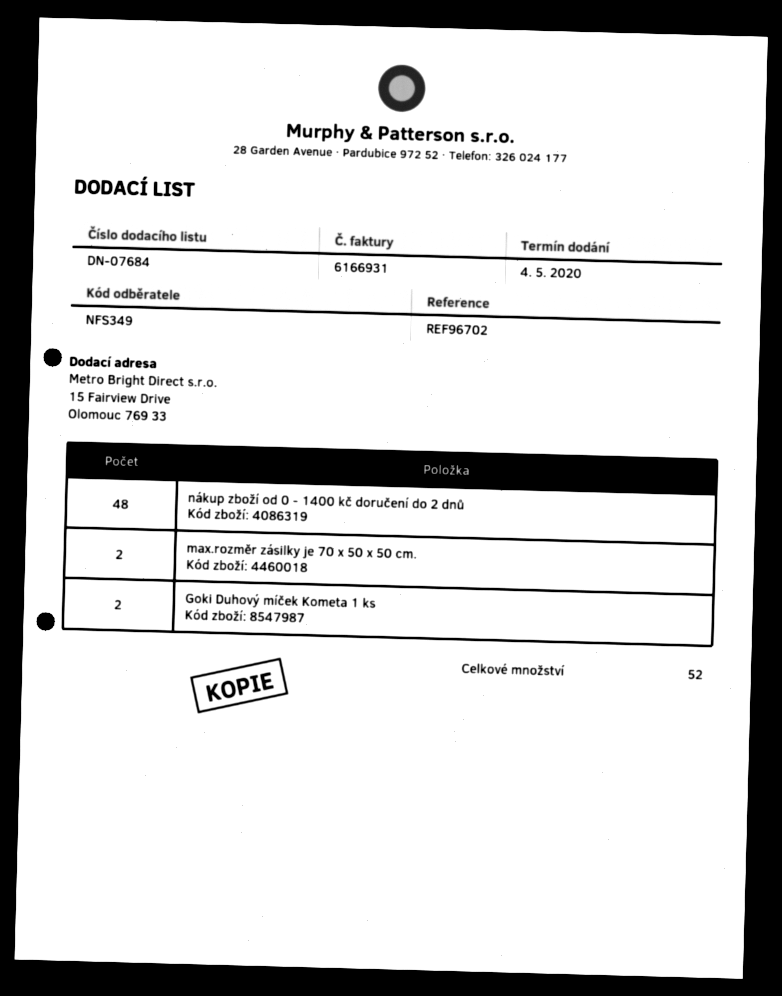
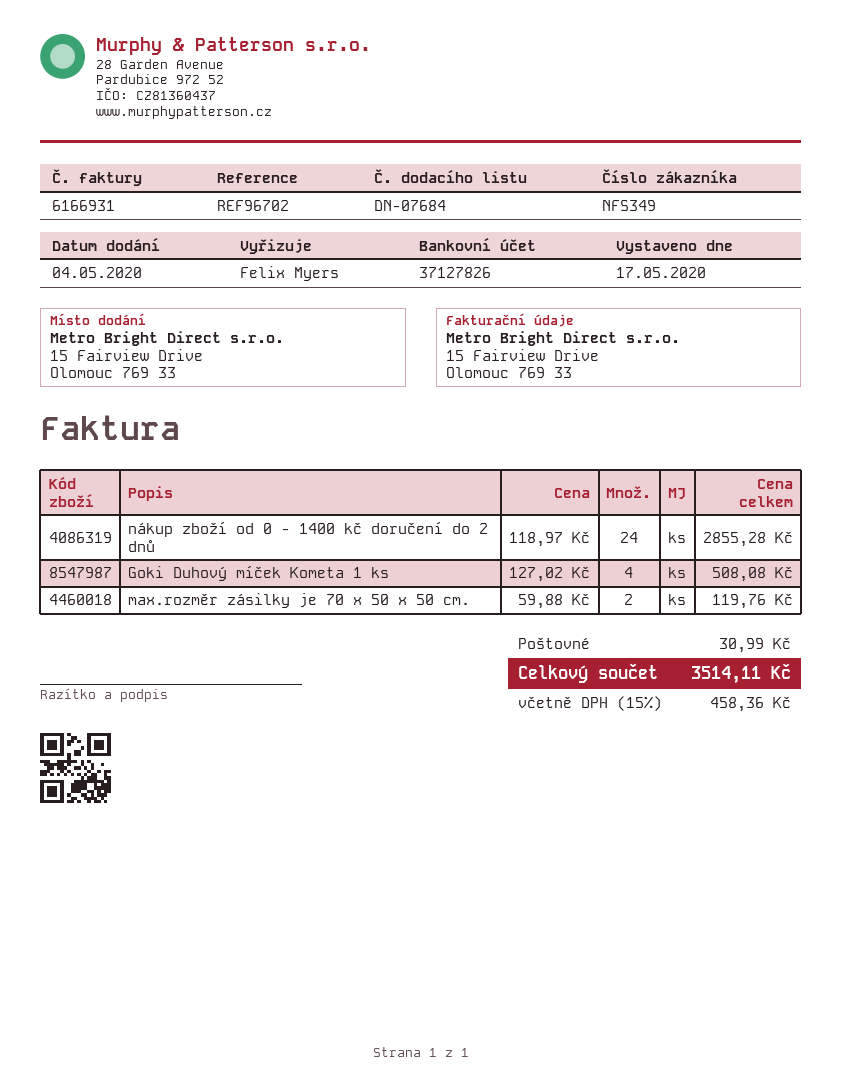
nákup zboží od 0 - 1400 kč doručení do 2 dnů: 48 -> 24
Goki Duhový míček Kometa 1 ks: 2 -> 4

